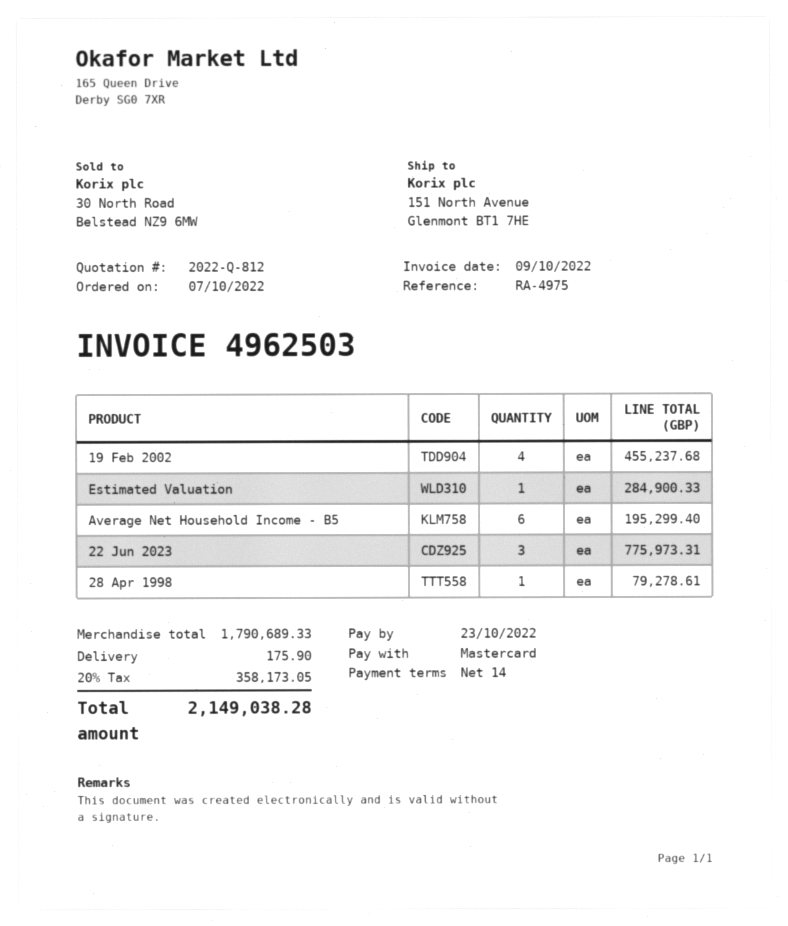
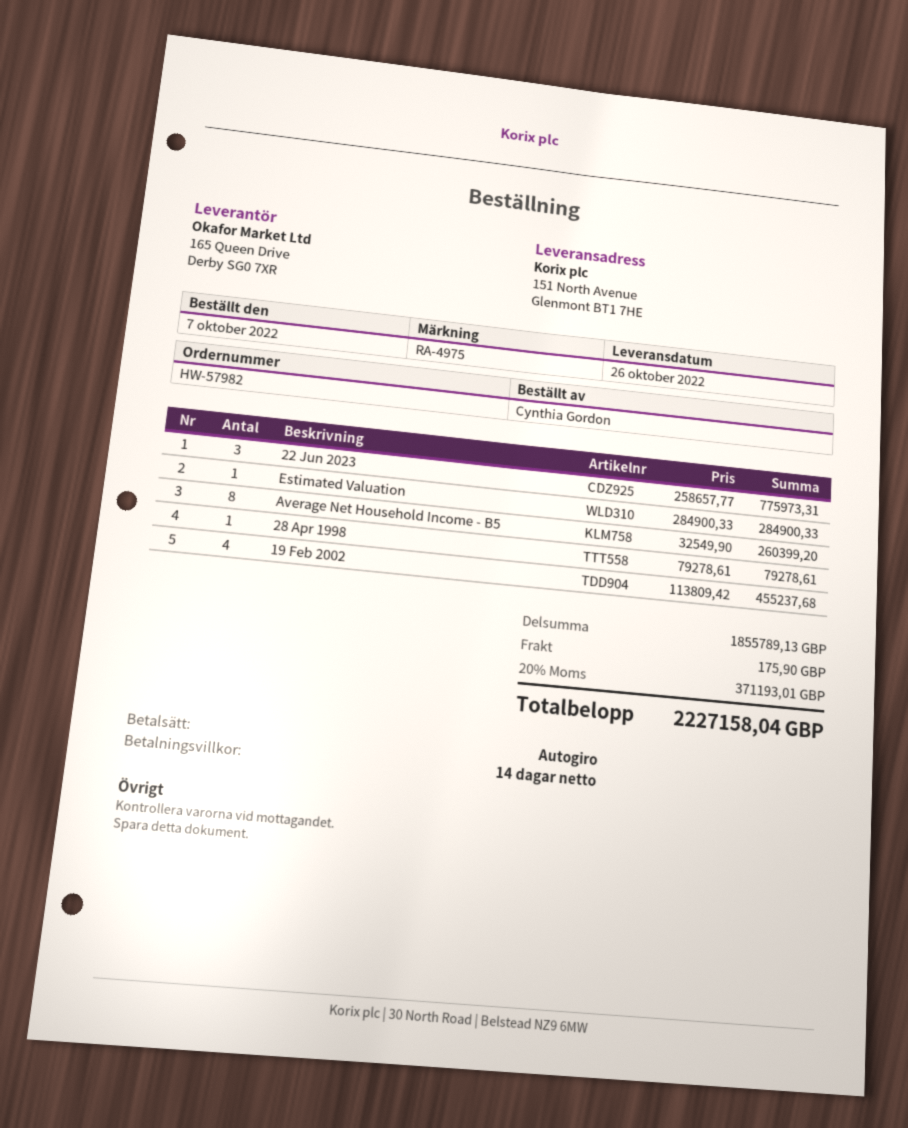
payment method: Mastercard -> direct debit
Average Net Household Income - B5: 6 for 195299.40 -> 8 for 260399.20
subtotal: 1790689.33 -> 1855789.13
tax: 20% = 358173.05 -> 20% = 371193.01
total: 2149038.28 -> 2227158.04

